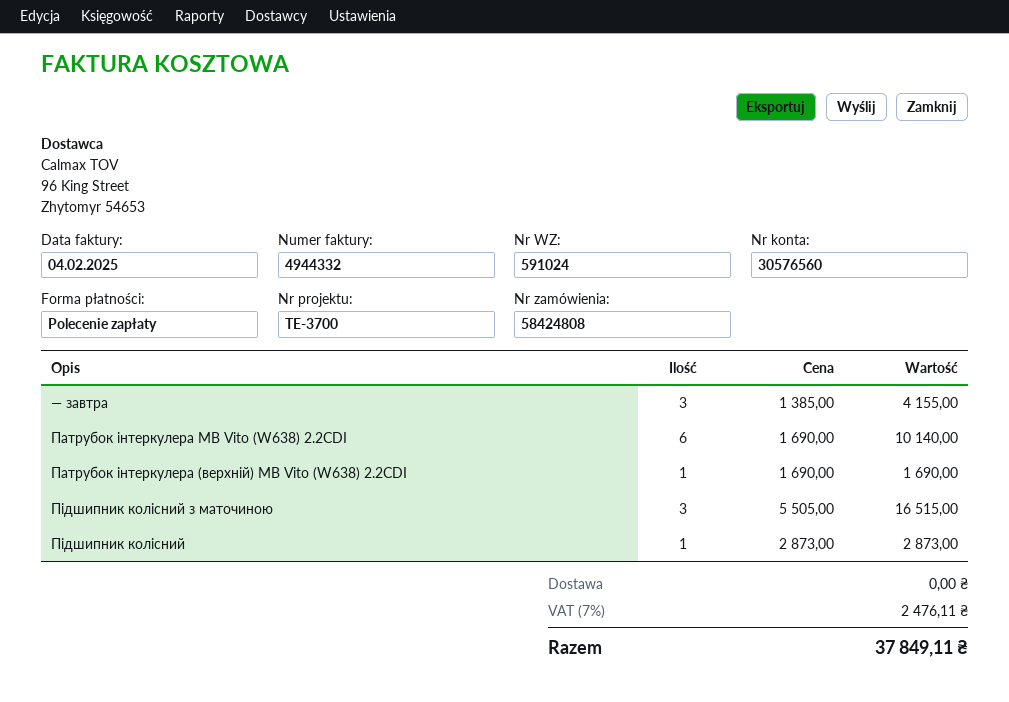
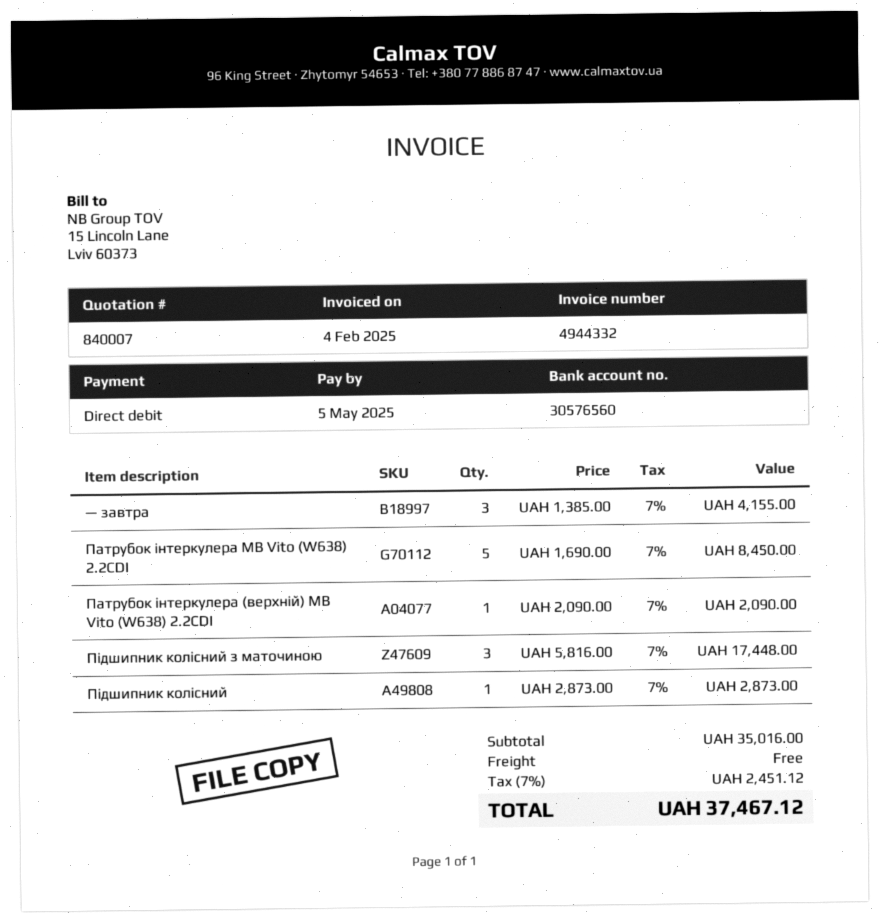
Патрубок інтеркулера MB Vito (W638) 2.2CDI: 6 x 1690.00 = 10140.00 -> 5 x 1690.00 = 8450.00
Патрубок інтеркулера (верхній) MB Vito (W638) 2.2CDI: 1 x 1690.00 = 1690.00 -> 1 x 2090.00 = 2090.00
Підшипник колісний з маточиною: 3 x 5505.00 = 16515.00 -> 3 x 5816.00 = 17448.00
tax: 7% = 2476.11 -> 7% = 2451.12
total: 37849.11 -> 37467.12

